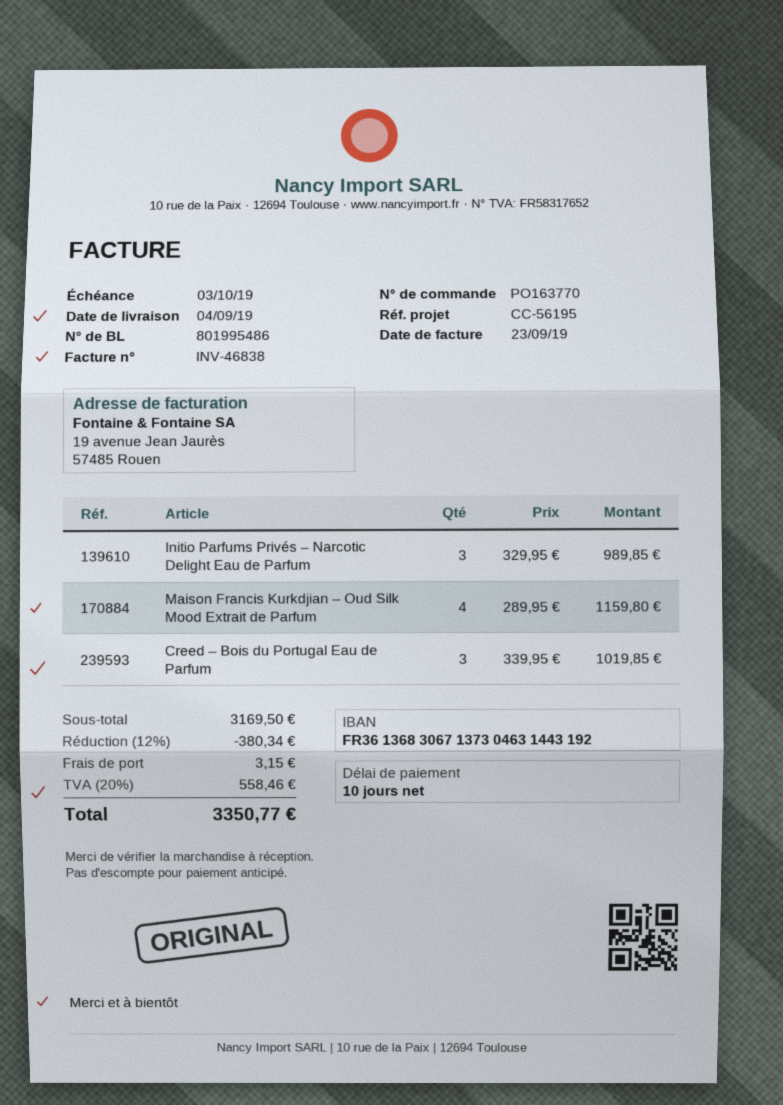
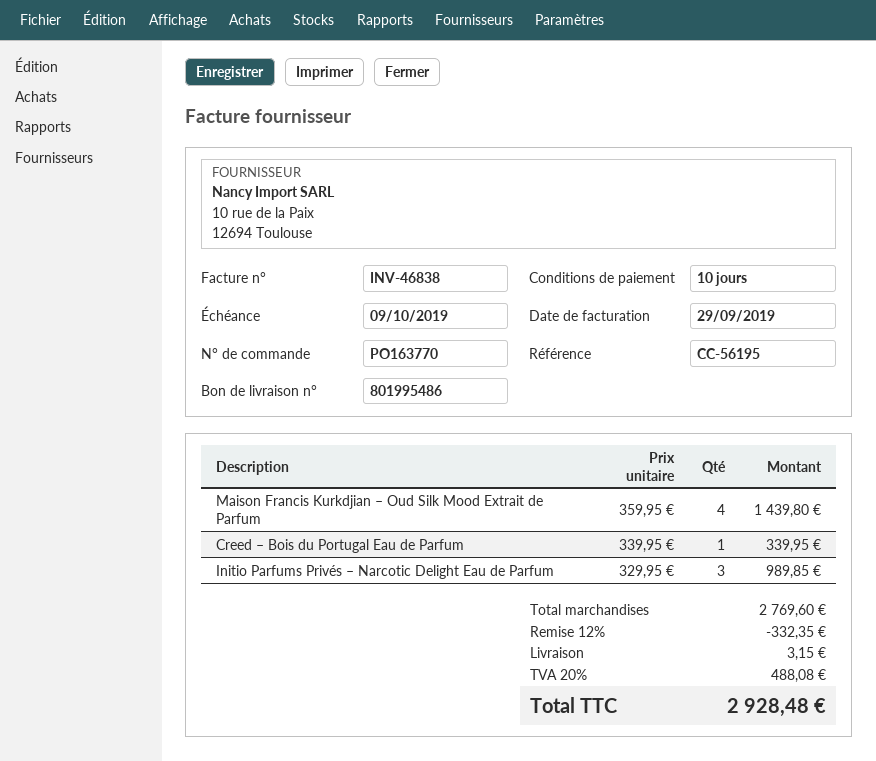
invoice date: 2019-09-23 -> 2019-09-29
due date: 2019-10-03 -> 2019-10-09
Maison Francis Kurkdjian – Oud Silk Mood Extrait de Parfum: 4 x 289.95 = 1159.80 -> 4 x 359.95 = 1439.80
Creed – Bois du Portugal Eau de Parfum: 3 x 339.95 = 1019.85 -> 1 x 339.95 = 339.95
subtotal: 3169.50 -> 2769.60
discount: 12% = 380.34 -> 12% = 332.35
tax: 20% = 558.46 -> 20% = 488.08
total: 3350.77 -> 2928.48

